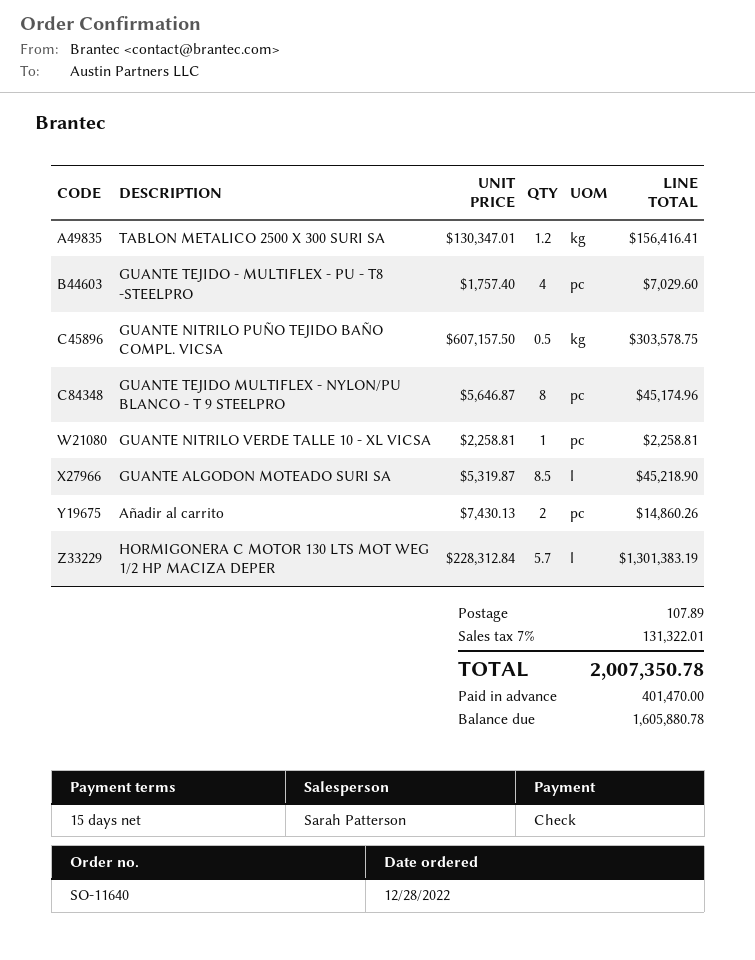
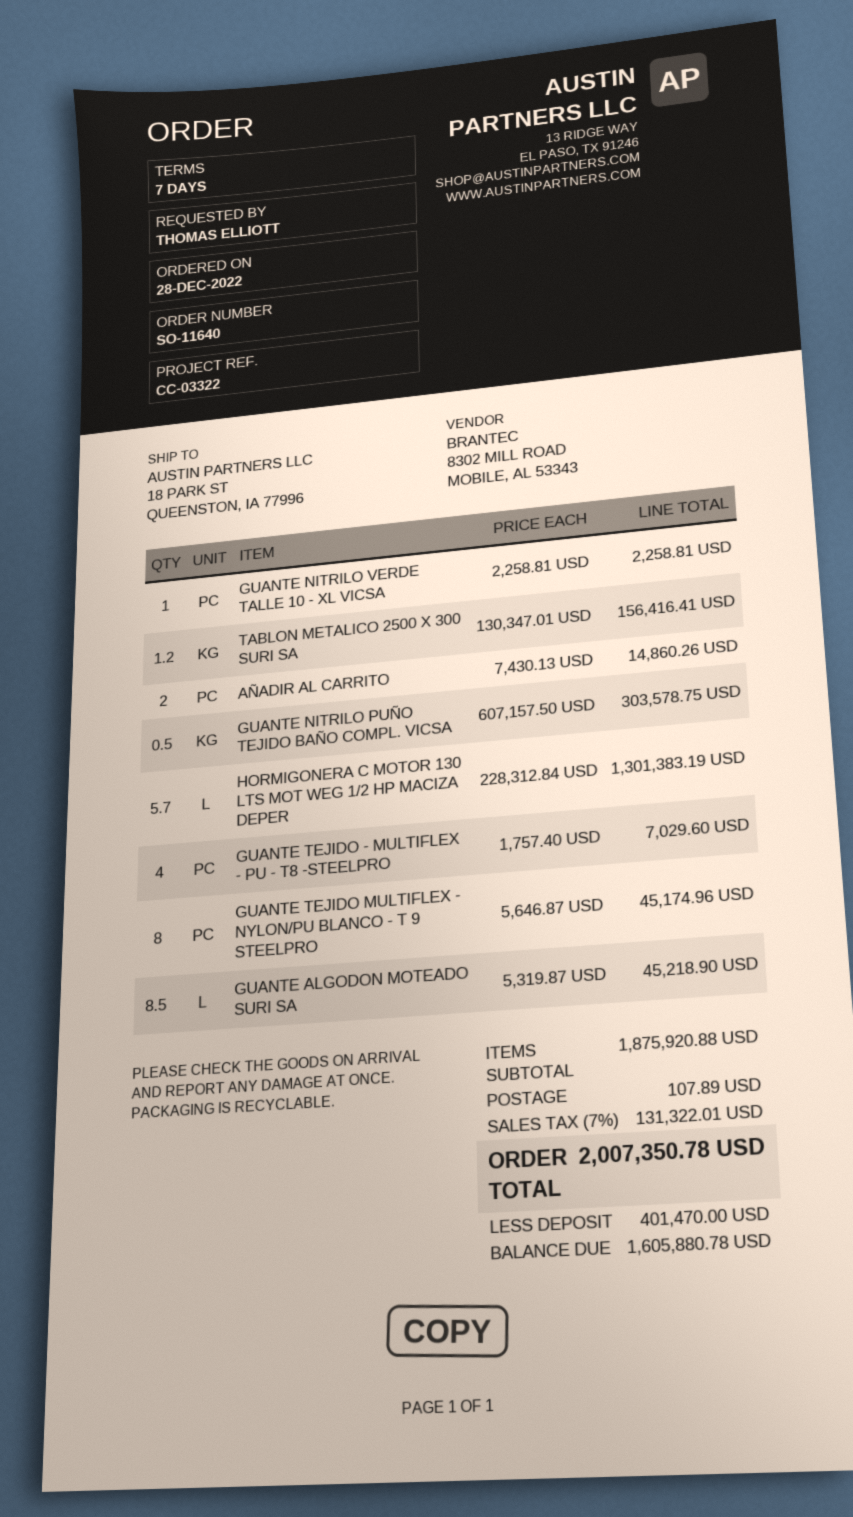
payment terms: 15 days -> 7 days

